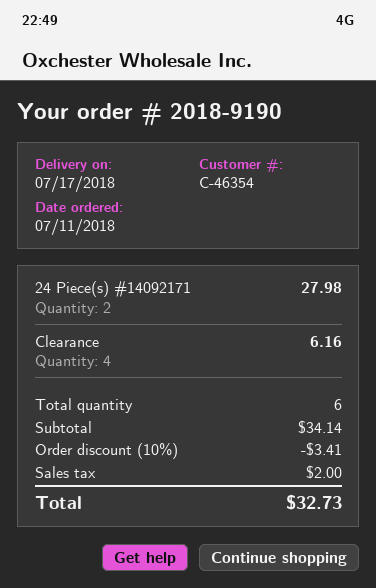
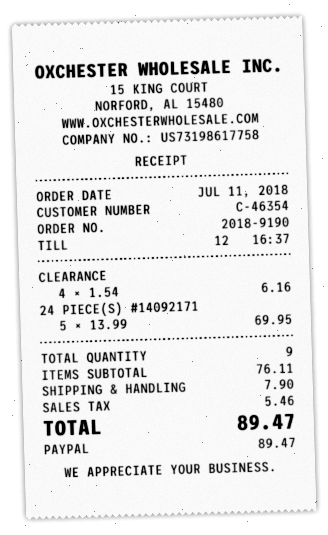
24 Piece(s) #14092171: 2 for 27.98 -> 5 for 69.95
total quantity: 6 -> 9
subtotal: 34.14 -> 76.11
discount: 10% = 3.41 -> none
shipping: none -> 7.90
tax: 2.00 -> 5.46
total: 32.73 -> 89.47

